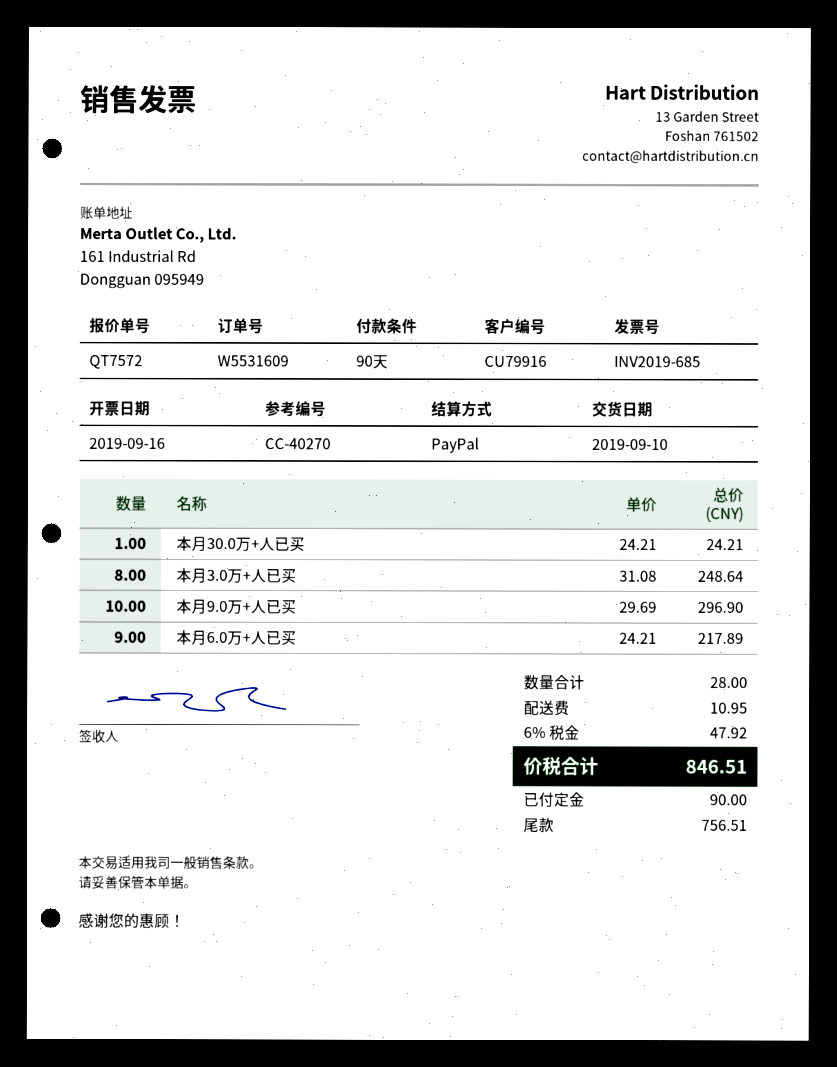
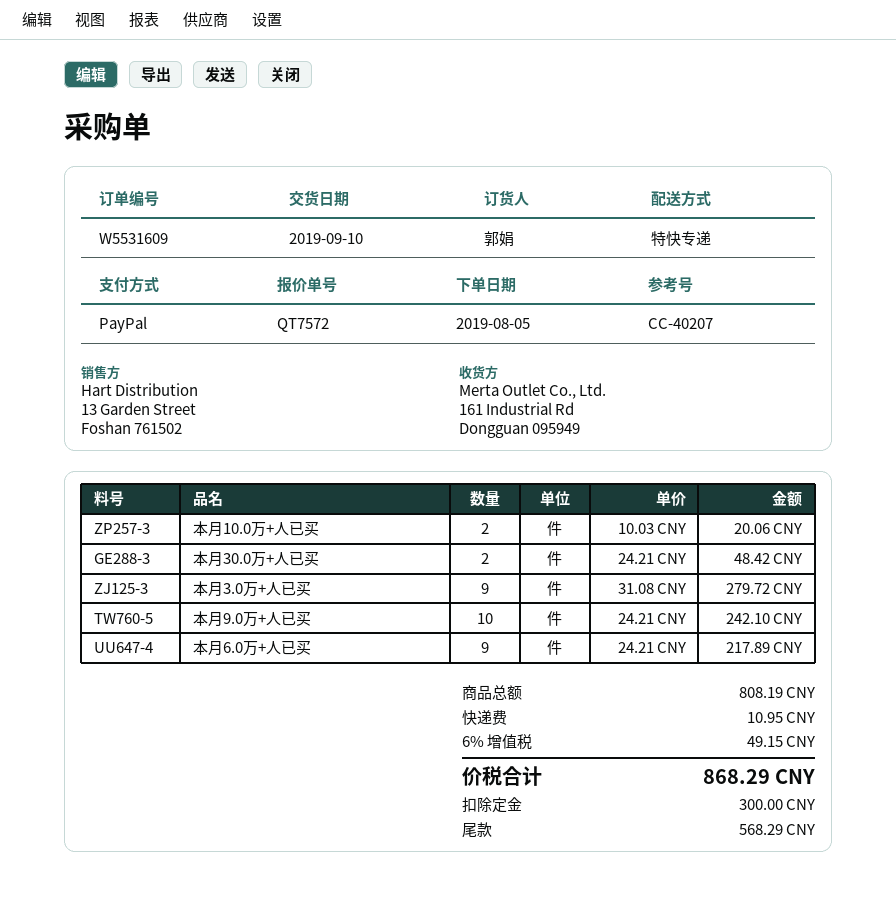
reference: CC-40270 -> CC-40207
本月30.0万+人已买: 1 x 24.21 = 24.21 -> 2 x 24.21 = 48.42
本月3.0万+人已买: 8 x 31.08 = 248.64 -> 9 x 31.08 = 279.72
本月9.0万+人已买: 10 x 29.69 = 296.90 -> 10 x 24.21 = 242.10
本月10.0万+人已买: none -> 2 x 10.03 = 20.06
tax: 6% = 47.92 -> 6% = 49.15
total: 846.51 -> 868.29
deposit: 90.00 -> 300.00
balance: 756.51 -> 568.29

